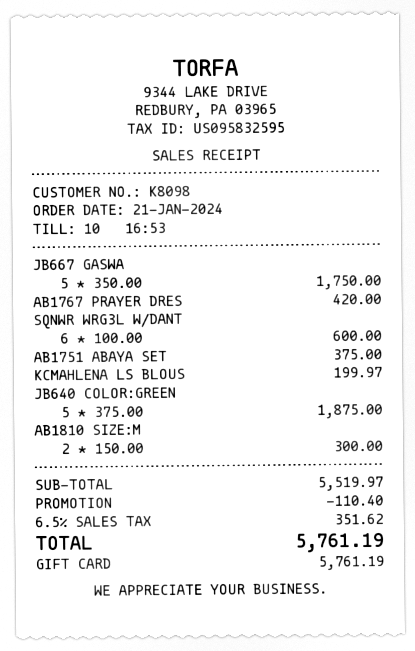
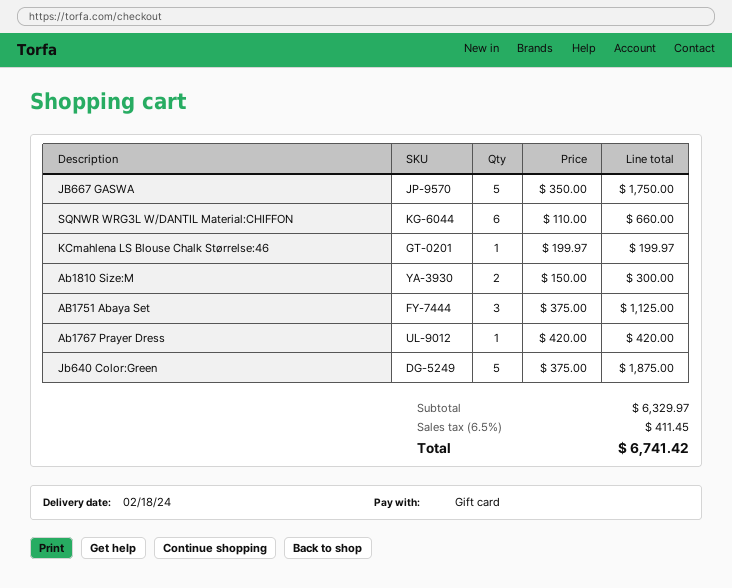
SQNWR WRG3L W/DANT: 6 x 100.00 = 600.00 -> 6 x 110.00 = 660.00
AB1751 ABAYA SET: 1 x 375.00 = 375.00 -> 3 x 375.00 = 1125.00
subtotal: 5519.97 -> 6329.97
discount: 110.40 -> none
tax: 6.5% = 351.62 -> 6.5% = 411.45
total: 5761.19 -> 6741.42

